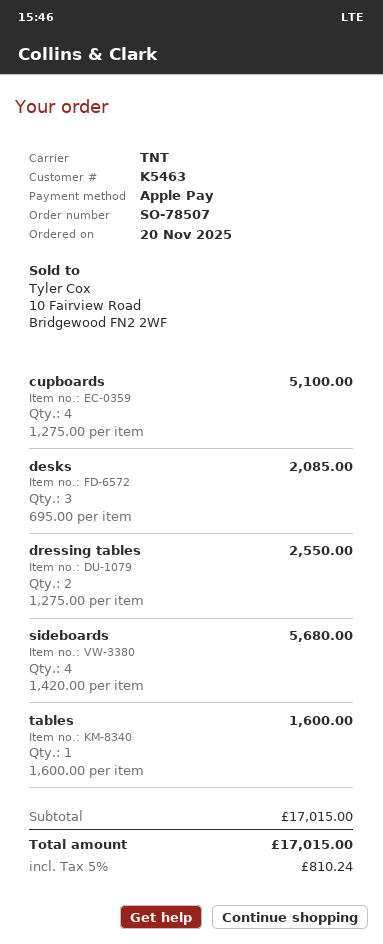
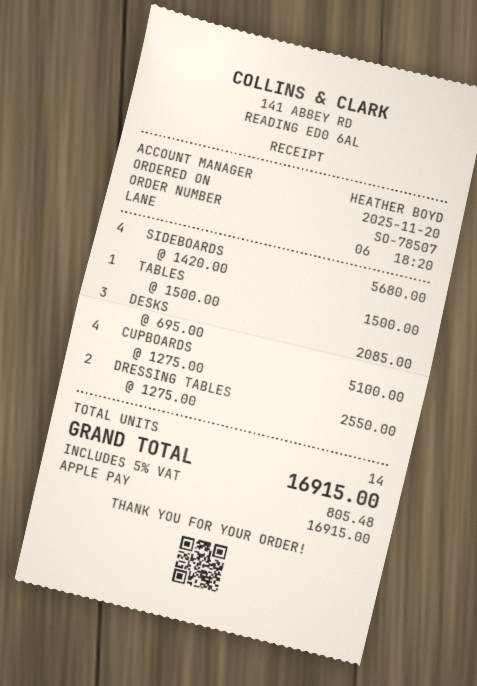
tables: 1 x 1600.00 = 1600.00 -> 1 x 1500.00 = 1500.00
tax: 5% = 810.24 -> 5% = 805.48
total: 17015.00 -> 16915.00

